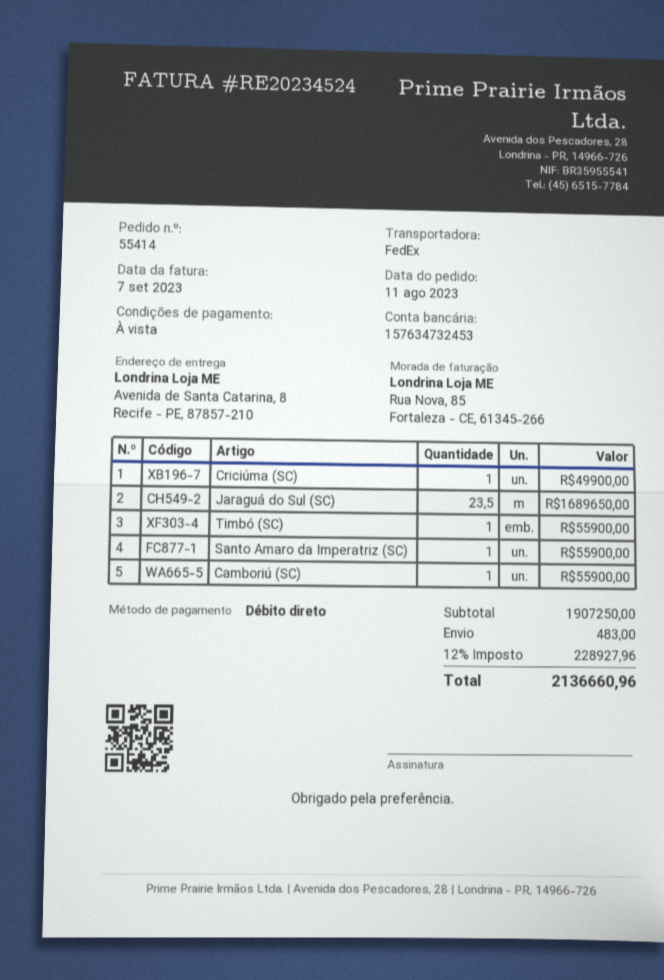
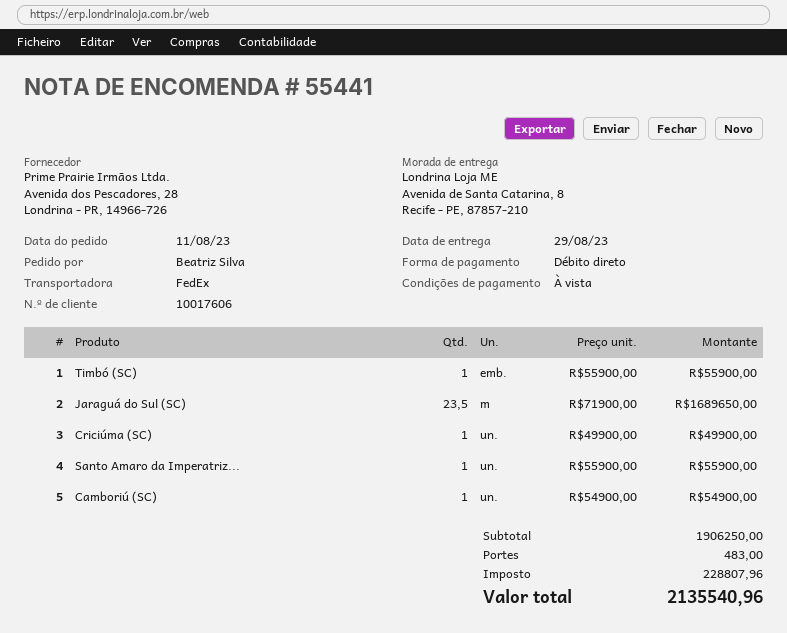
order number: 55414 -> 55441
Camboriú (SC): 1 for 55900.00 -> 1 for 54900.00
subtotal: 1907250.00 -> 1906250.00
tax: 228927.96 -> 228807.96
total: 2136660.96 -> 2135540.96

